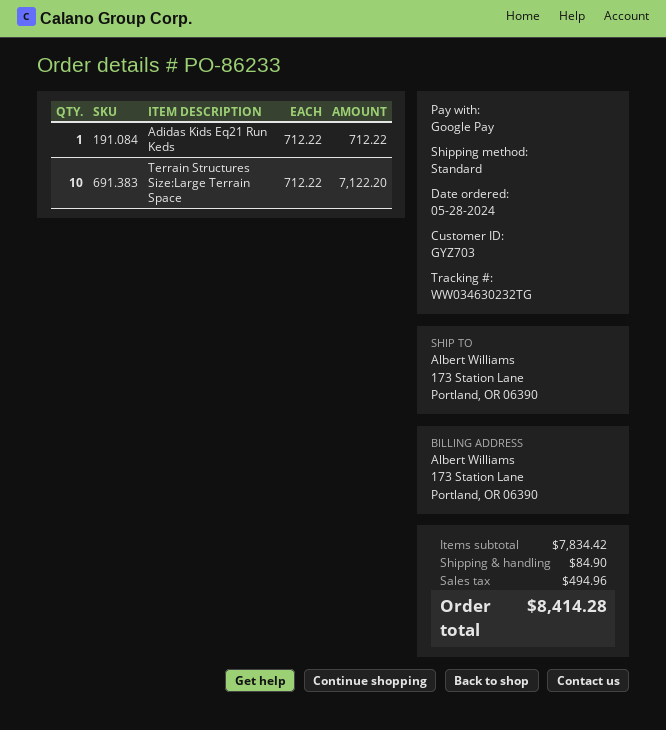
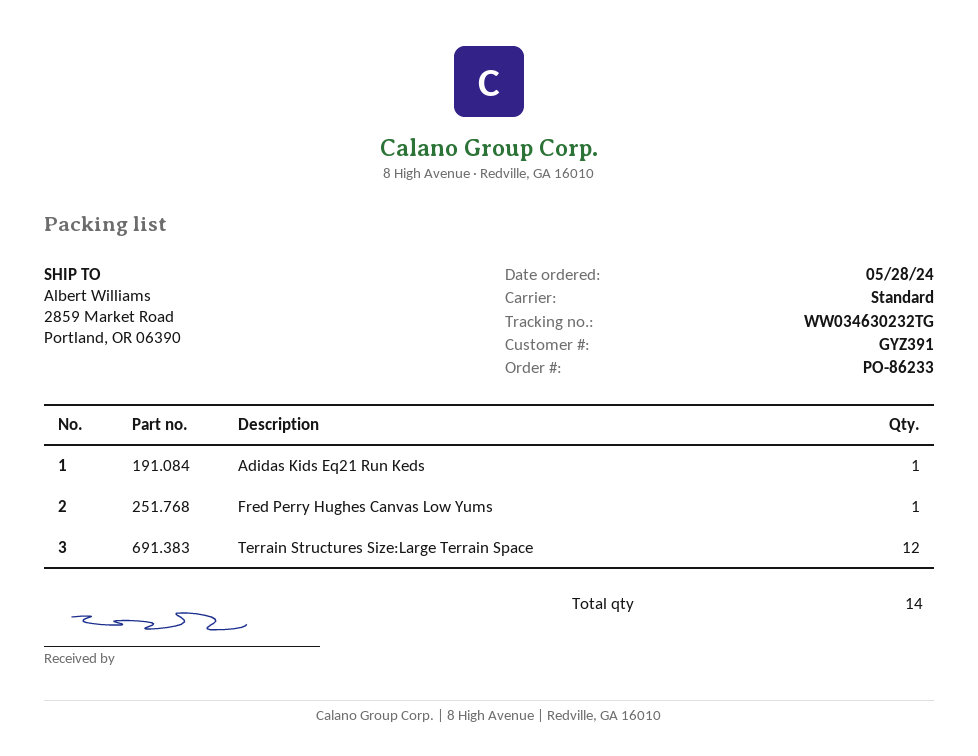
customer number: GYZ703 -> GYZ391
ship to: 173 Station Lane, Portland, OR 06390 -> 2859 Market Road, Portland, OR 06390
Terrain Structures Size:Large Terrain Space: 10 -> 12
Fred Perry Hughes Canvas Low Yums: none -> 1

